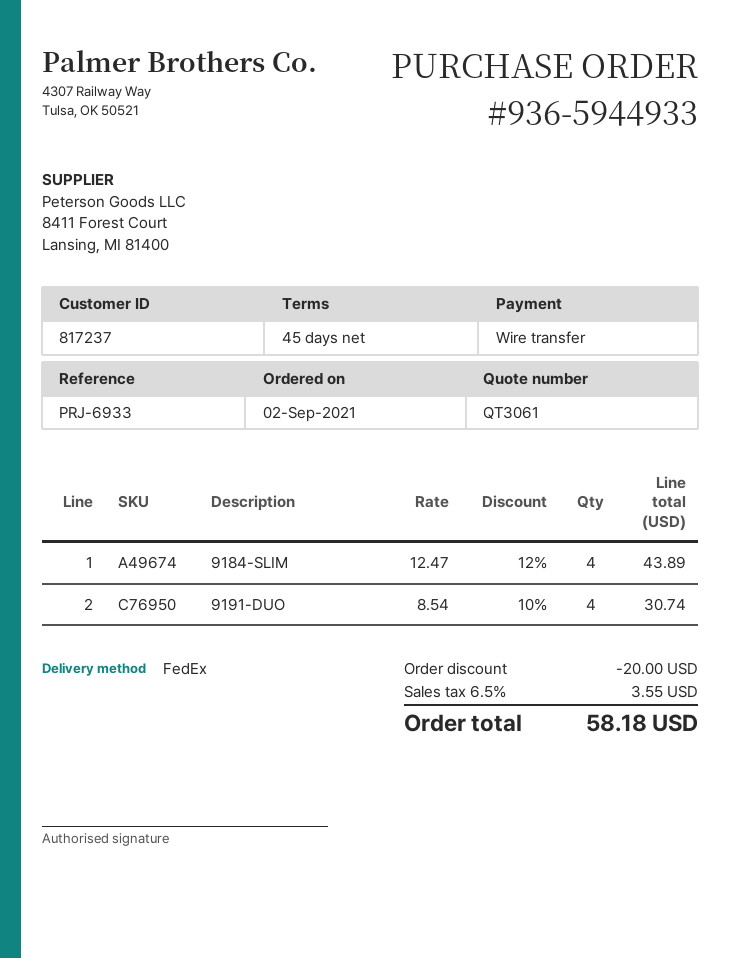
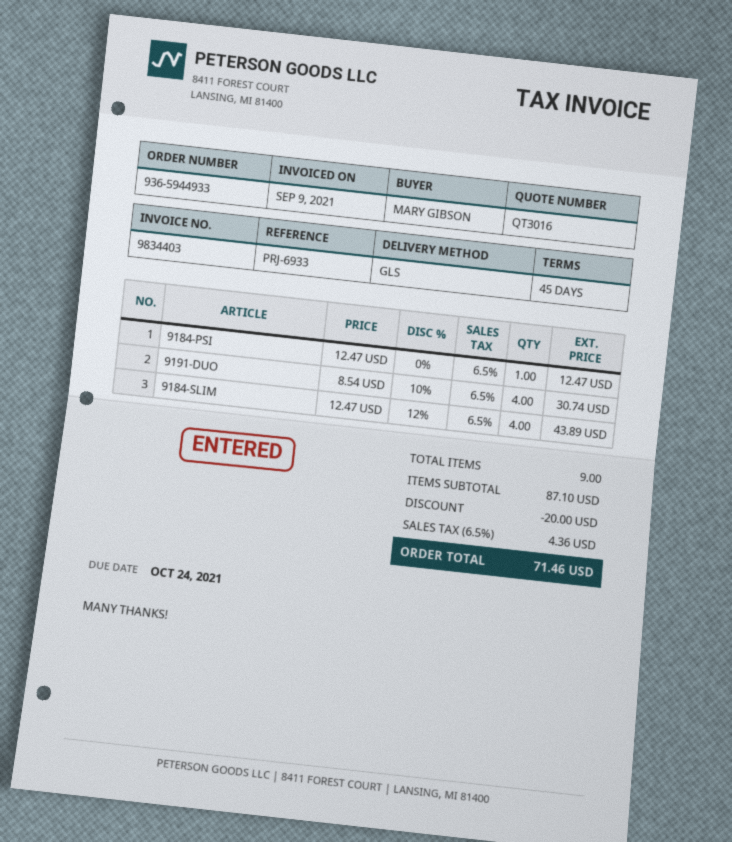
quote number: QT3061 -> QT3016
shipping method: FedEx -> GLS
9184-PSI: none -> 1 x 12.47 = 12.47
tax: 6.5% = 3.55 -> 6.5% = 4.36
total: 58.18 -> 71.46

